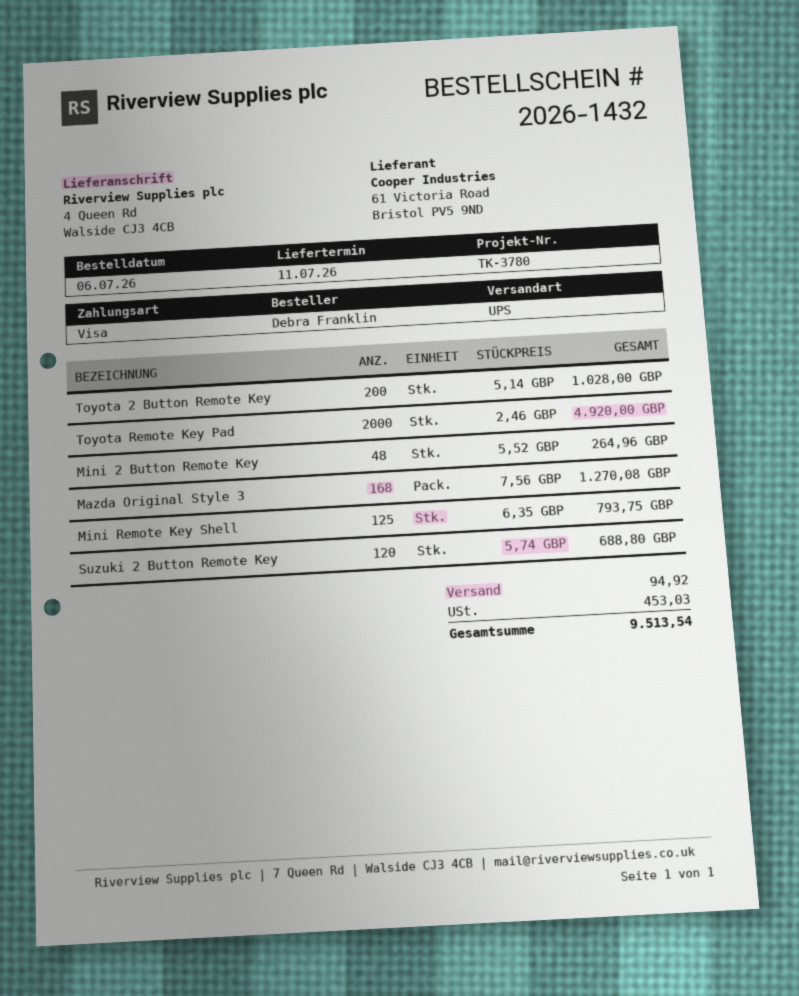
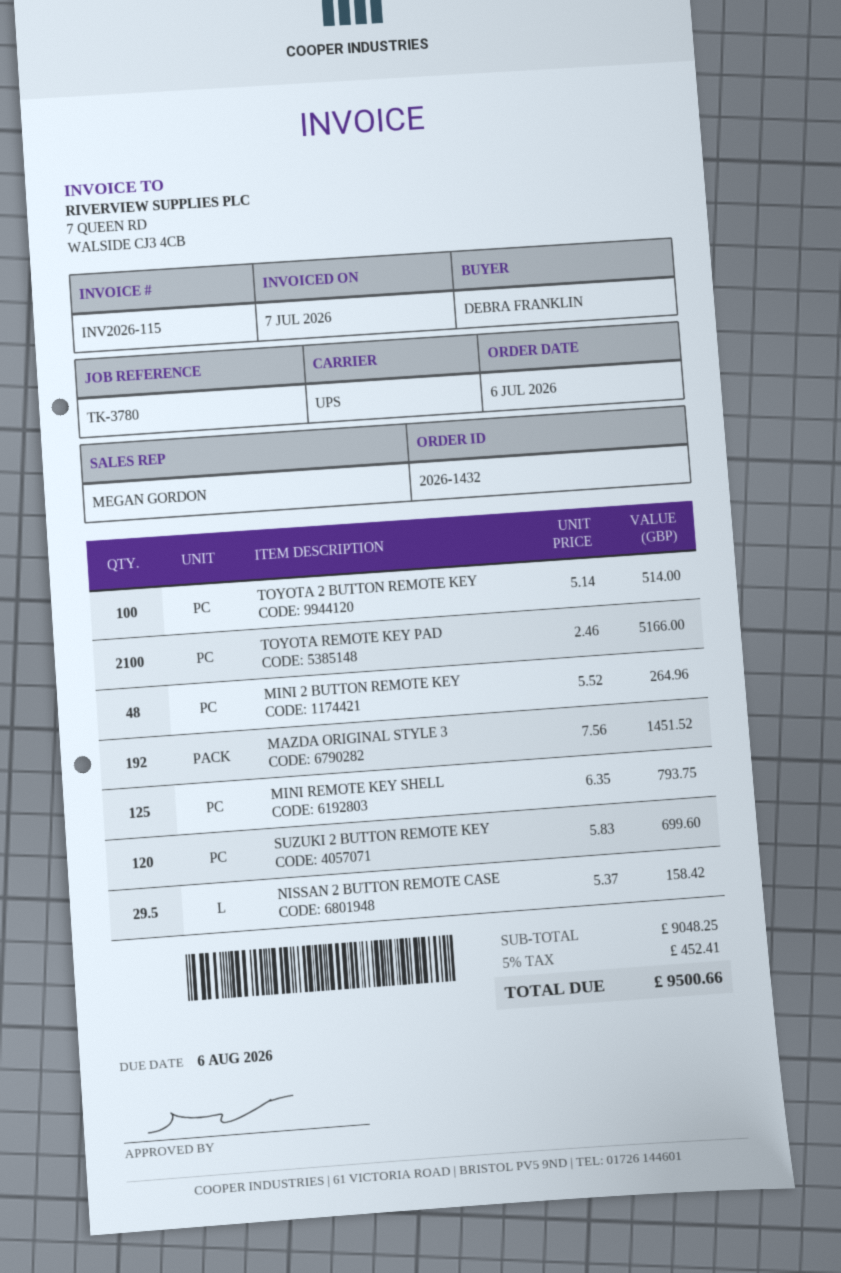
Toyota 2 Button Remote Key: 200 x 5.14 = 1028.00 -> 100 x 5.14 = 514.00
Toyota Remote Key Pad: 2000 x 2.46 = 4920.00 -> 2100 x 2.46 = 5166.00
Mazda Original Style 3: 168 x 7.56 = 1270.08 -> 192 x 7.56 = 1451.52
Suzuki 2 Button Remote Key: 120 x 5.74 = 688.80 -> 120 x 5.83 = 699.60
NISSAN 2 BUTTON REMOTE CASE: none -> 29.5 x 5.37 = 158.42
shipping: 94.92 -> none
tax: 453.03 -> 452.41
total: 9513.54 -> 9500.66

